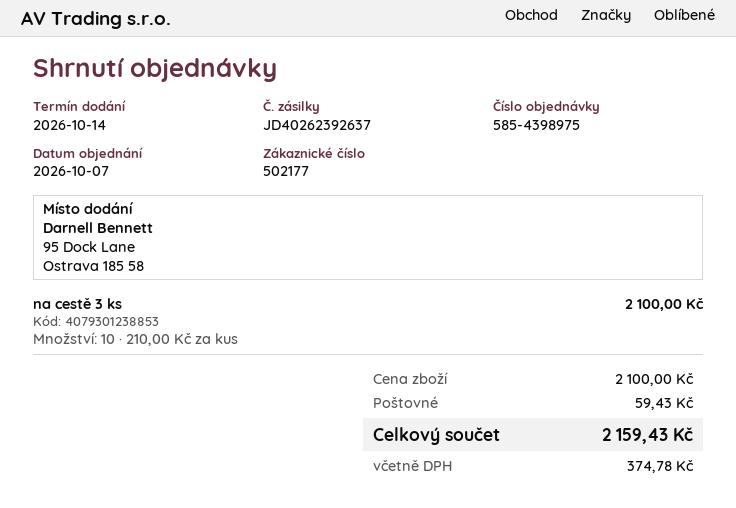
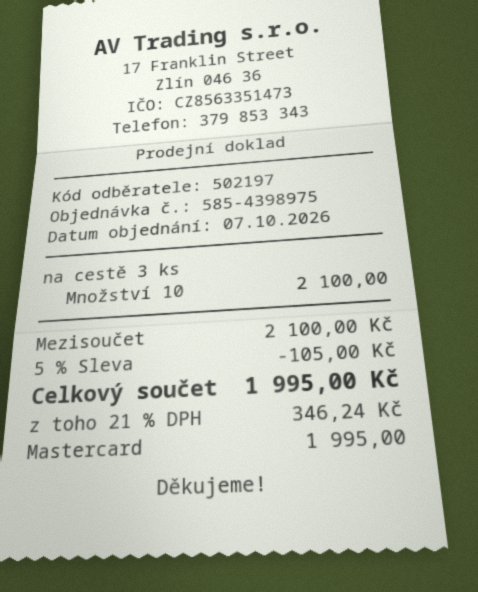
customer number: 502177 -> 502197
discount: none -> 5% = 105.00
shipping: 59.43 -> none
tax: 374.78 -> 346.24
total: 2159.43 -> 1995.00

